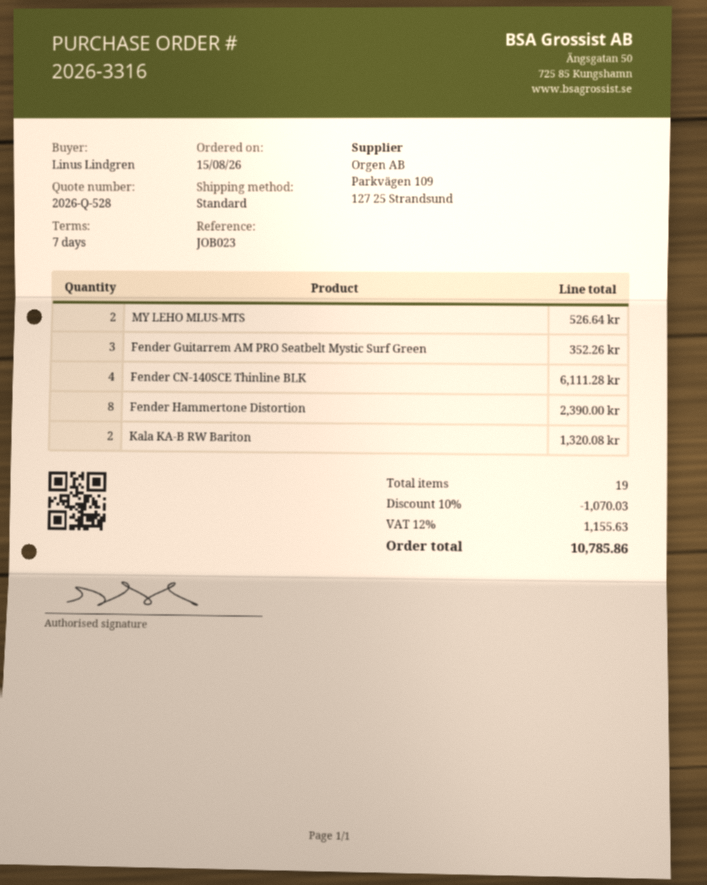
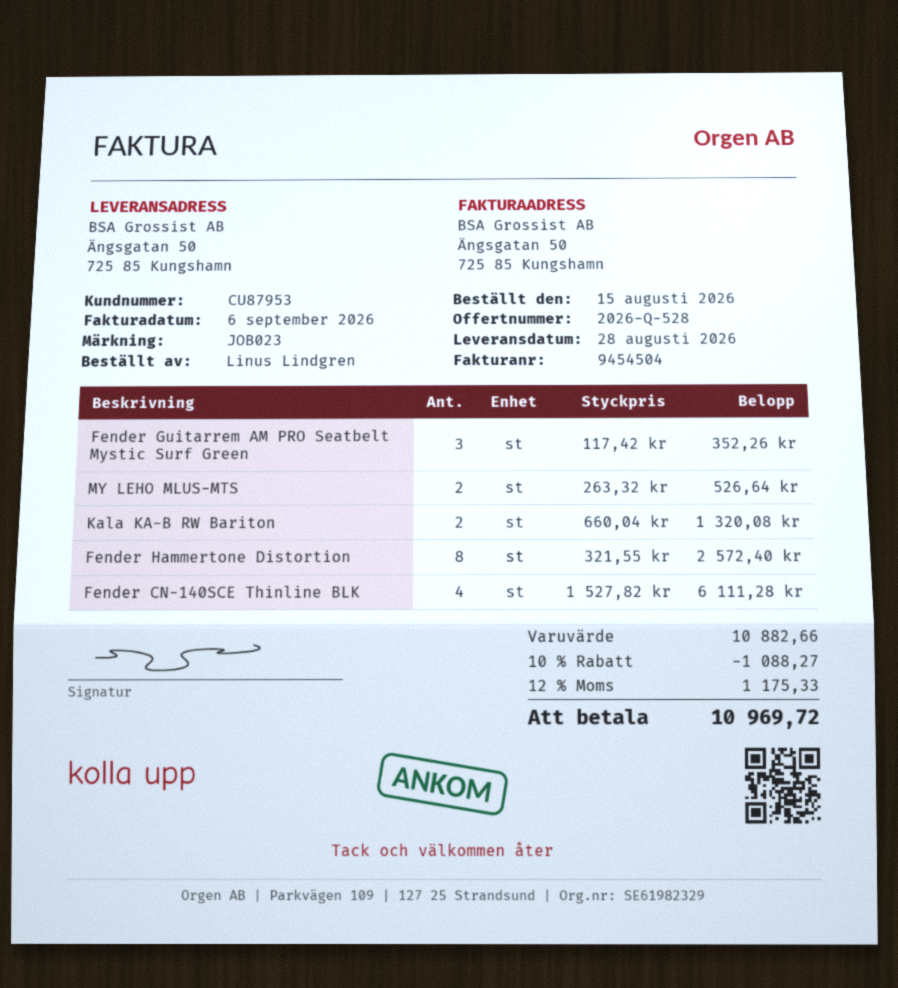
Fender Hammertone Distortion: 8 for 2390.00 -> 8 for 2572.40
discount: 10% = 1070.03 -> 10% = 1088.27
tax: 12% = 1155.63 -> 12% = 1175.33
total: 10785.86 -> 10969.72

